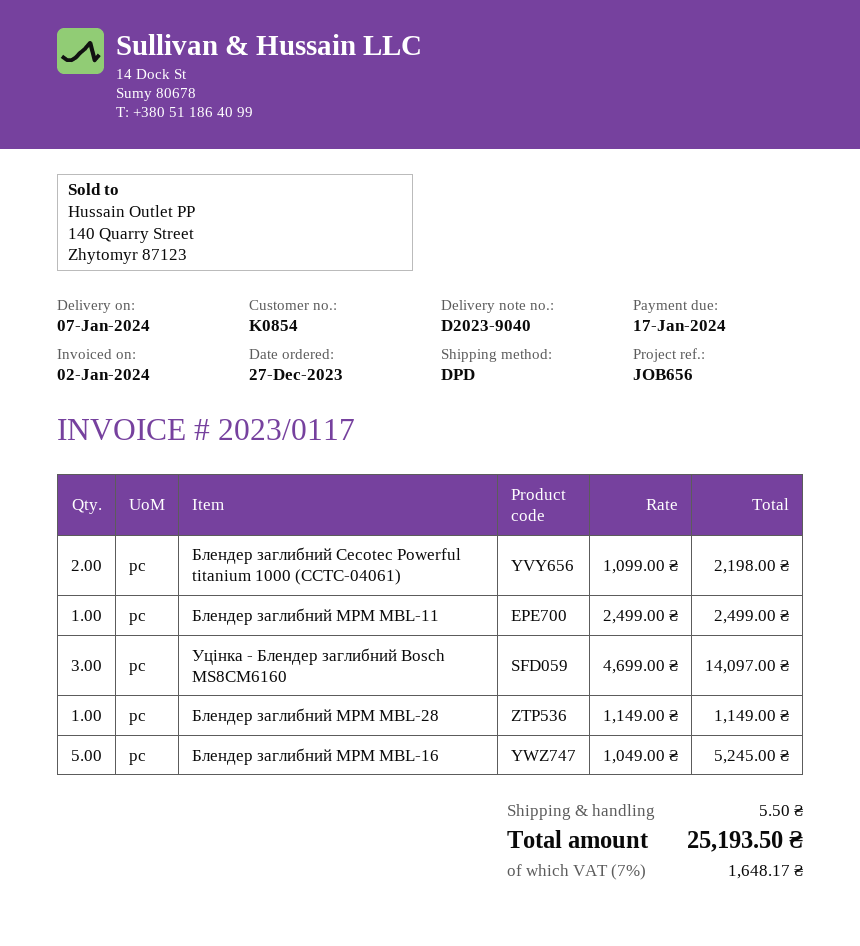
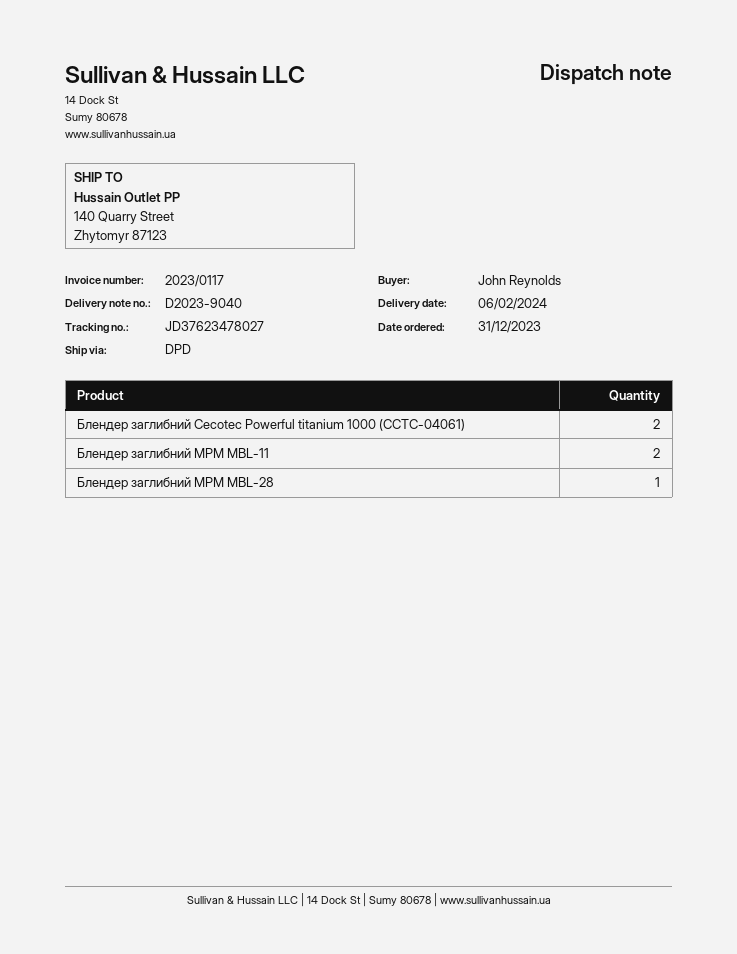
order date: 2023-12-27 -> 2023-12-31
delivery date: 2024-01-07 -> 2024-02-06
Блендер заглибний MPM MBL-11: 1 -> 2
Уцінка - Блендер заглибний Bosch MS8CM6160: 3 -> none
Блендер заглибний MPM MBL-16: 5 -> none

